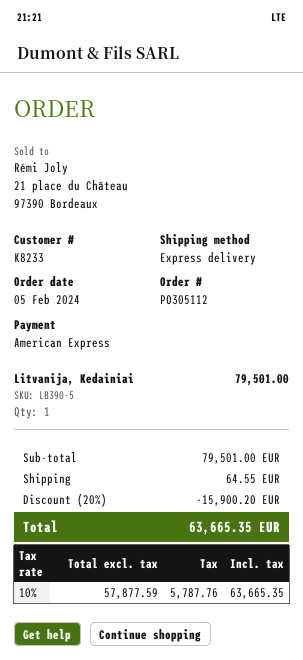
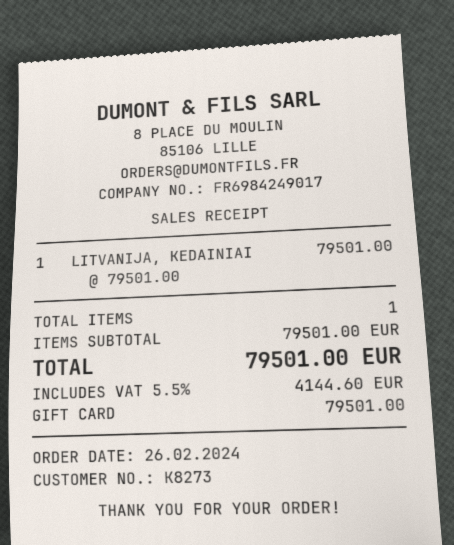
order date: 2024-02-05 -> 2024-02-26
customer number: K8233 -> K8273
payment method: American Express -> gift card
discount: 20% = 15900.20 -> none
shipping: 64.55 -> none
tax: 10% = 5787.76 -> 5.5% = 4144.60
total: 63665.35 -> 79501.00

